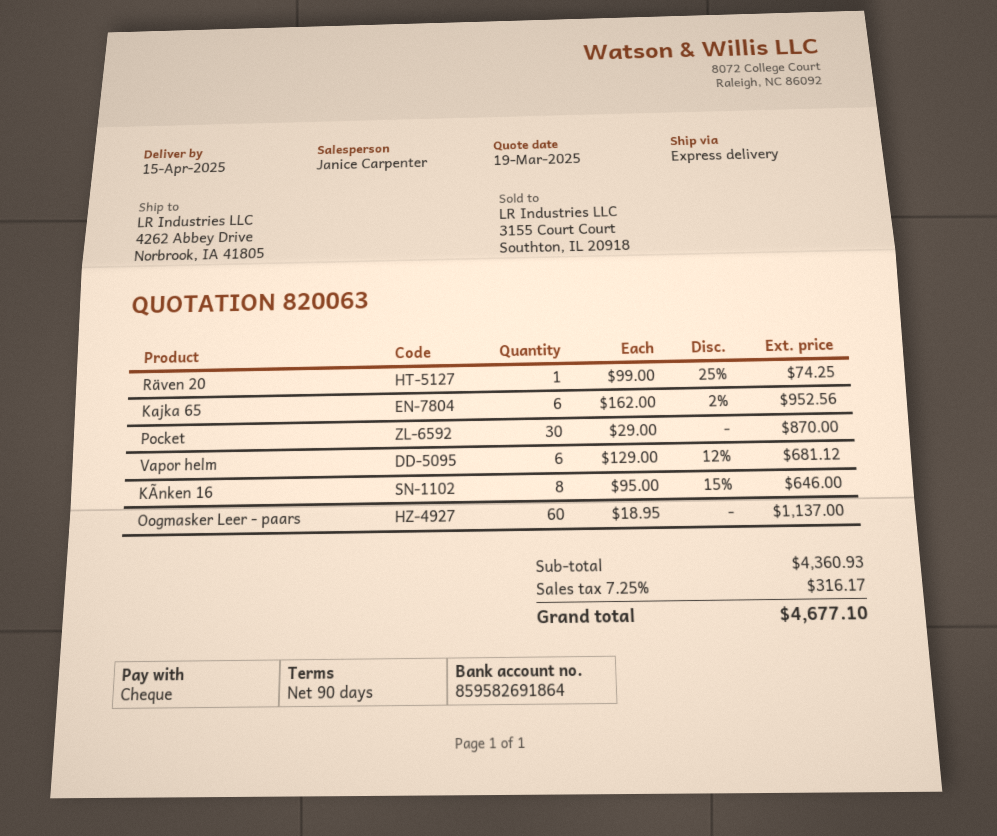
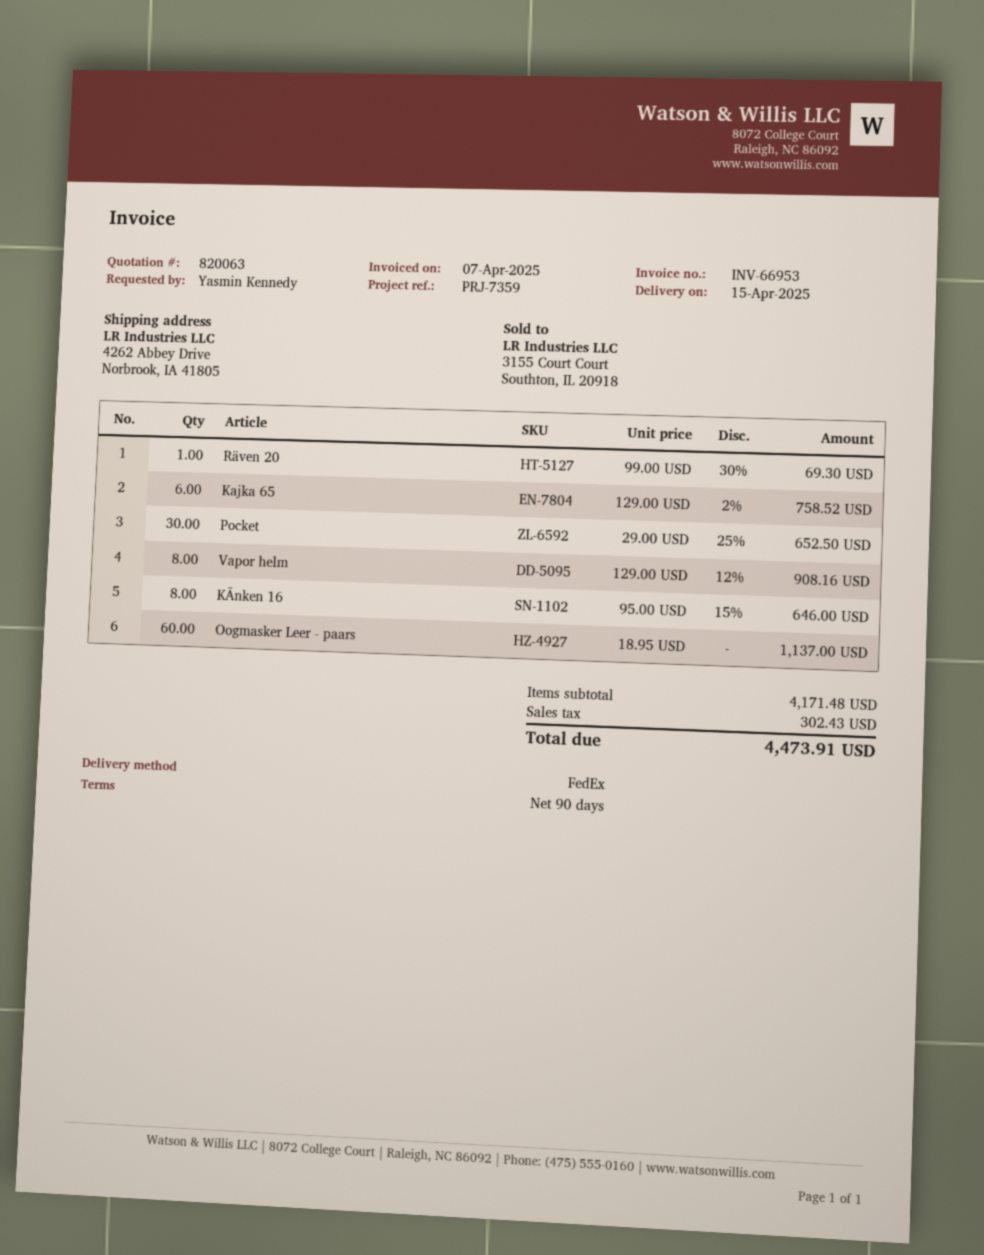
shipping method: express -> FedEx
Räven 20: 1 x 99.00 - 25% = 74.25 -> 1 x 99.00 - 30% = 69.30
Kajka 65: 6 x 162.00 - 2% = 952.56 -> 6 x 129.00 - 2% = 758.52
Pocket: 30 x 29.00 = 870.00 -> 30 x 29.00 - 25% = 652.50
Vapor helm: 6 x 129.00 - 12% = 681.12 -> 8 x 129.00 - 12% = 908.16
subtotal: 4360.93 -> 4171.48
tax: 316.17 -> 302.43
total: 4677.10 -> 4473.91

